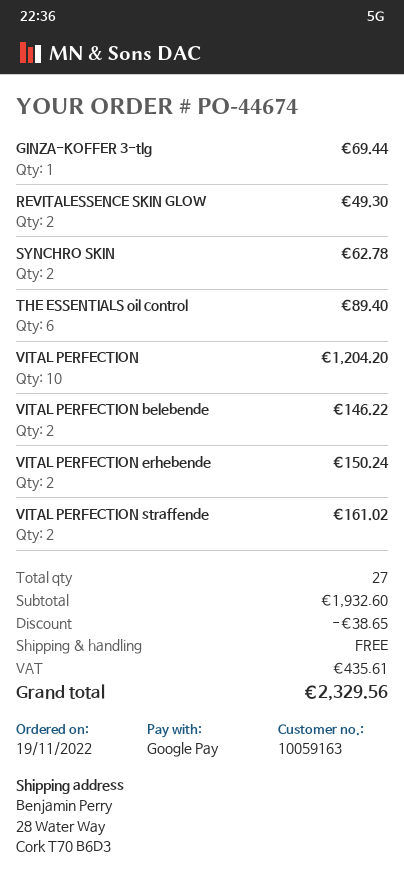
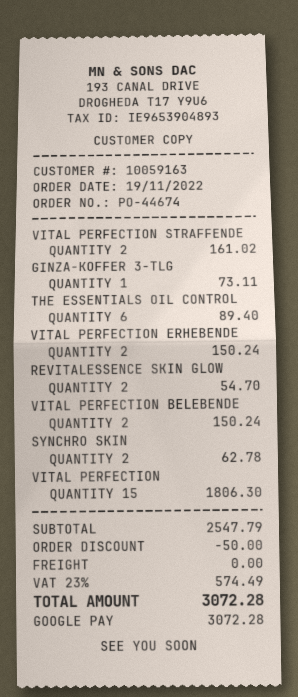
GINZA-KOFFER 3-tlg: 1 for 69.44 -> 1 for 73.11
REVITALESSENCE SKIN GLOW: 2 for 49.30 -> 2 for 54.70
VITAL PERFECTION: 10 for 1204.20 -> 15 for 1806.30
VITAL PERFECTION belebende: 2 for 146.22 -> 2 for 150.24
subtotal: 1932.60 -> 2547.79
discount: 38.65 -> 50.00
tax: 435.61 -> 574.49
total: 2329.56 -> 3072.28

